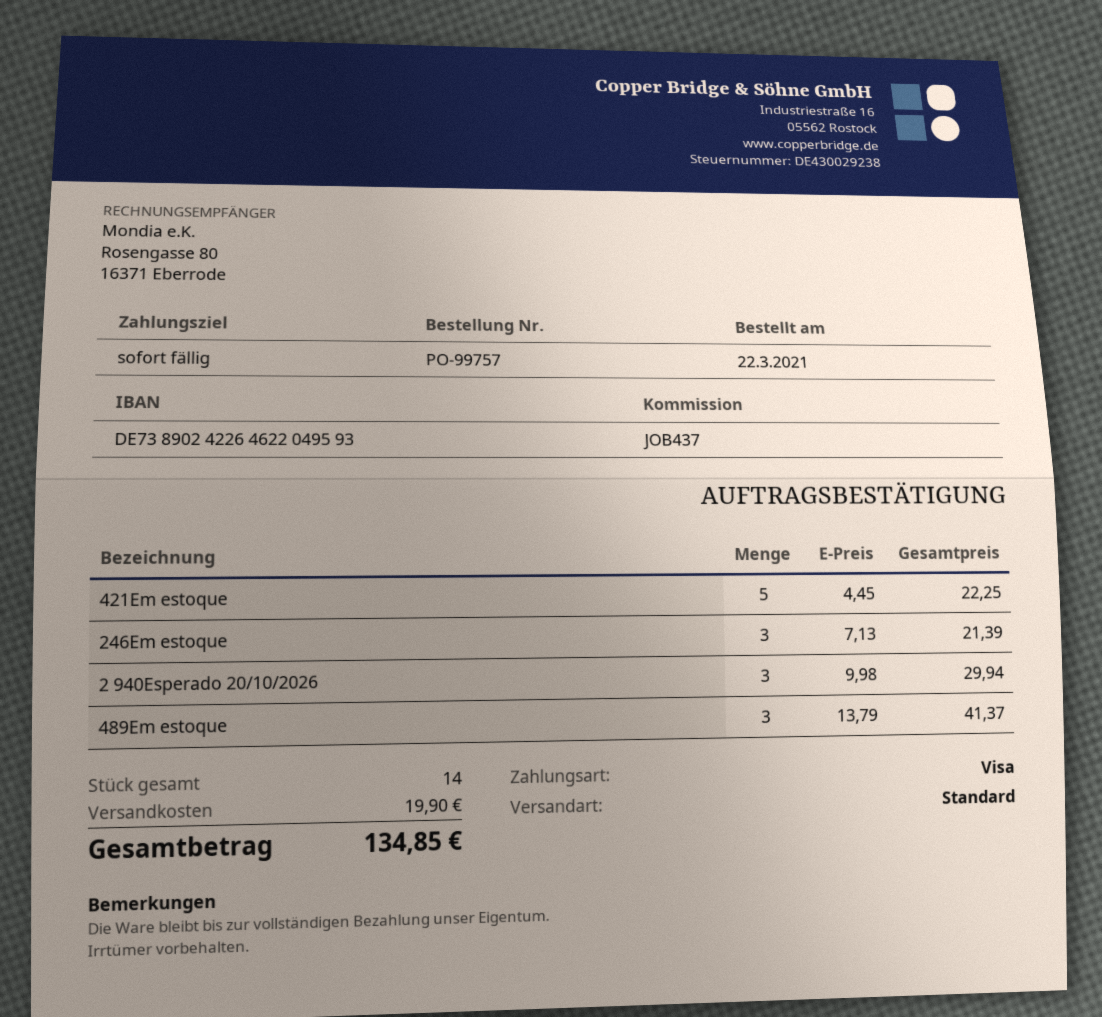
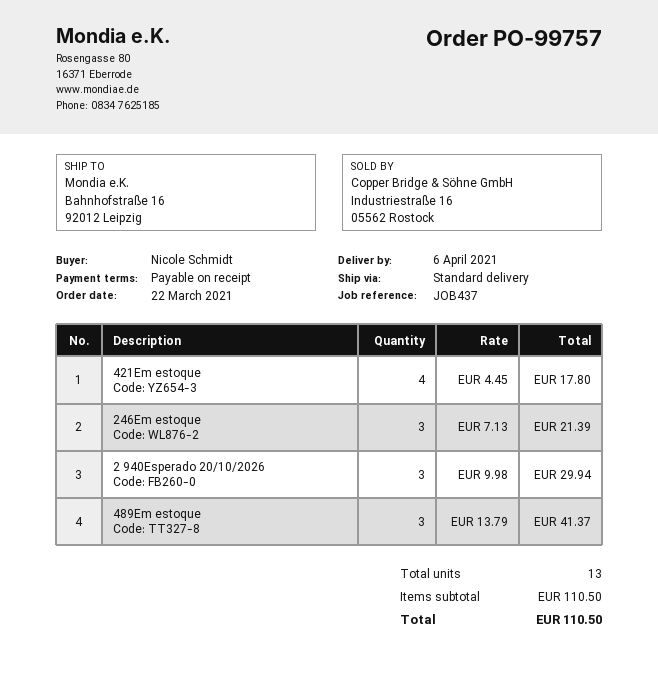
421Em estoque: 5 x 4.45 = 22.25 -> 4 x 4.45 = 17.80
total quantity: 14 -> 13
shipping: 19.90 -> none
total: 134.85 -> 110.50

